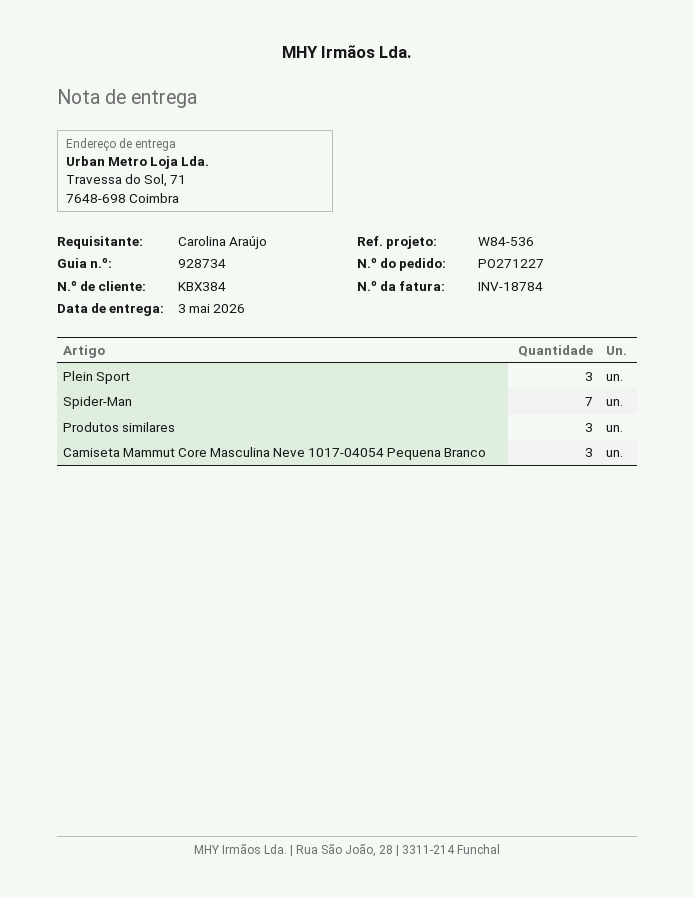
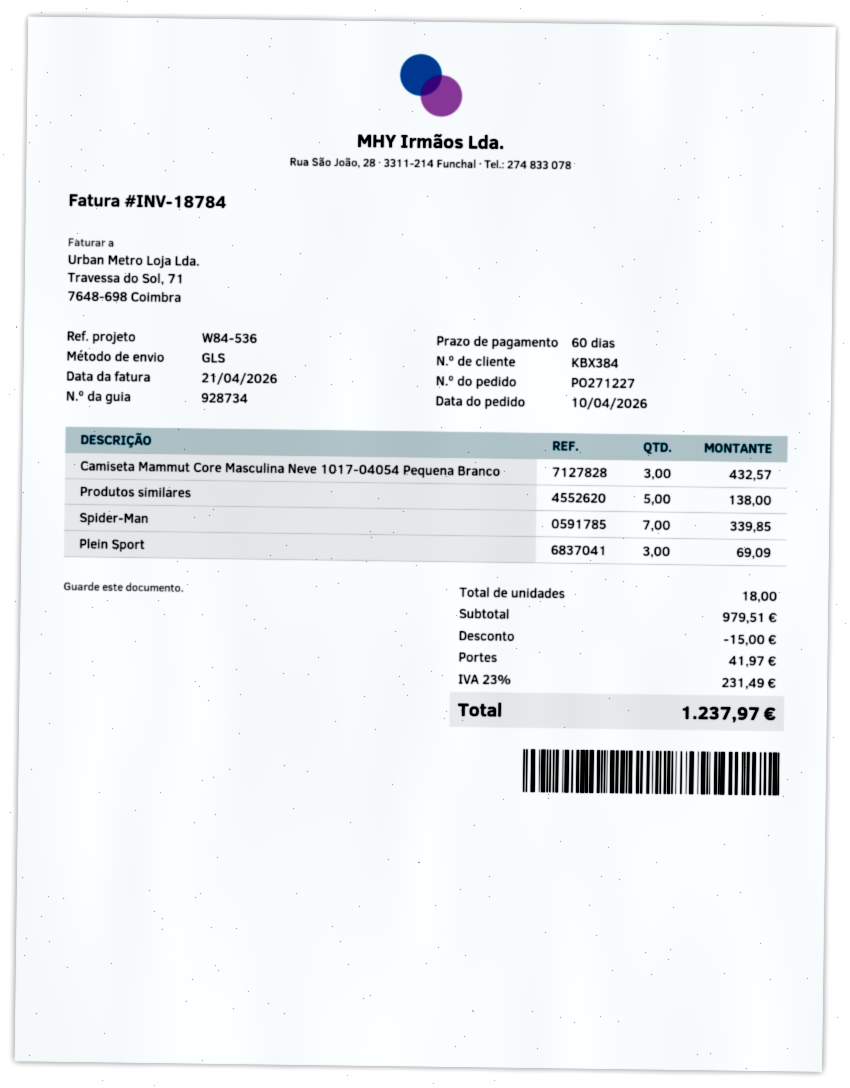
Produtos similares: 3 -> 5

